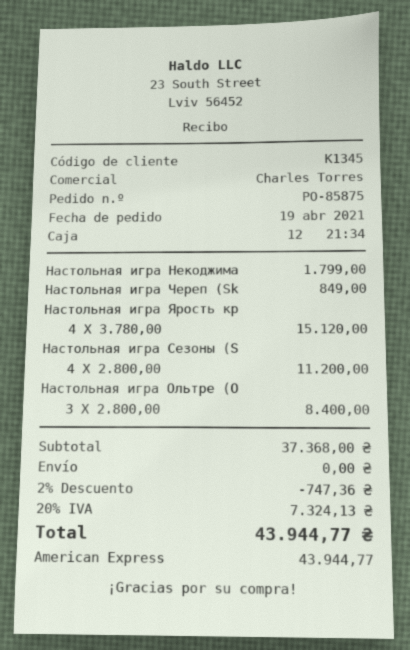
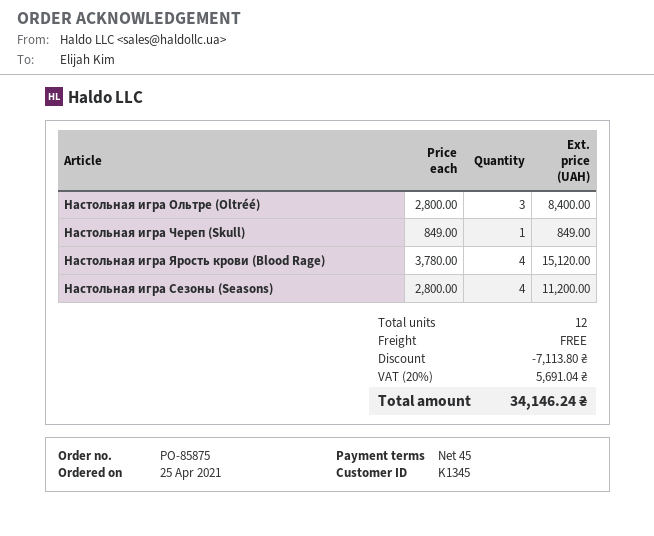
order date: 2021-04-19 -> 2021-04-25
Настольная игра Некоджима: 1 x 1799.00 = 1799.00 -> none
discount: 747.36 -> 7113.80
tax: 20% = 7324.13 -> 20% = 5691.04
total: 43944.77 -> 34146.24

